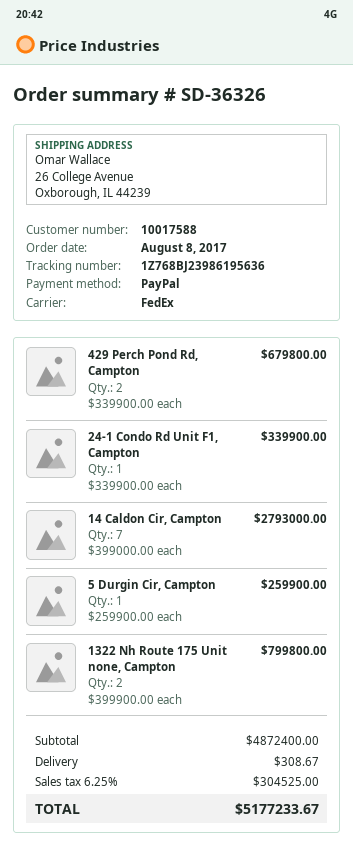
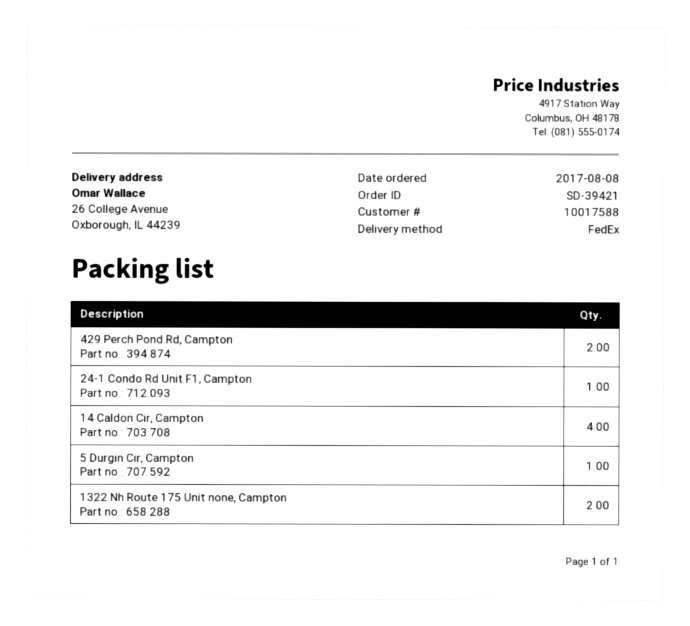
order number: SD-36326 -> SD-39421
14 Caldon Cir, Campton: 7 -> 4

